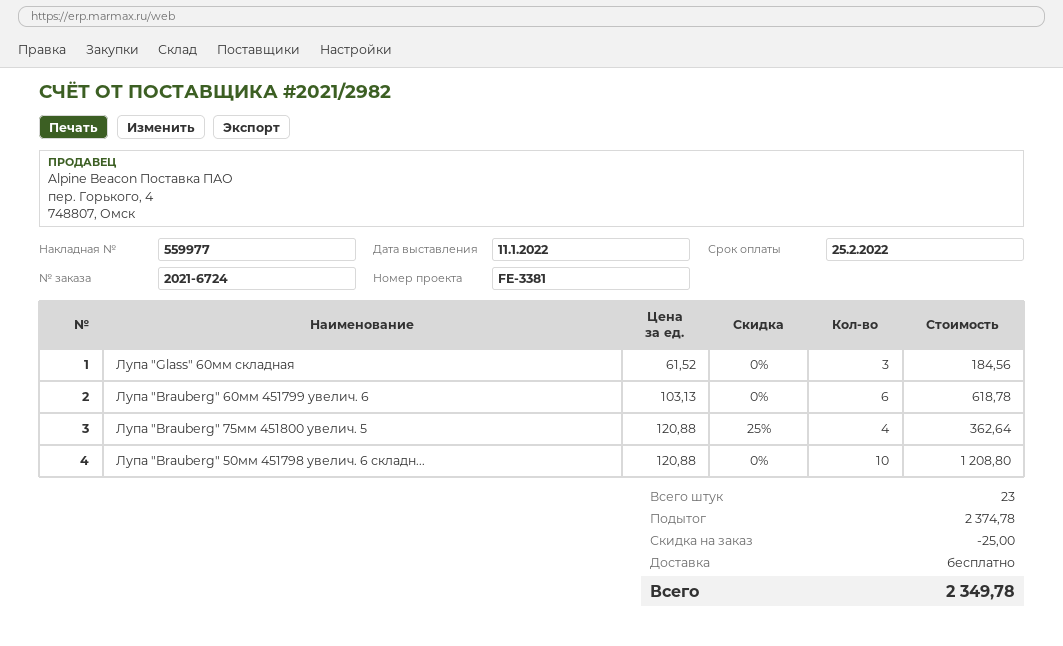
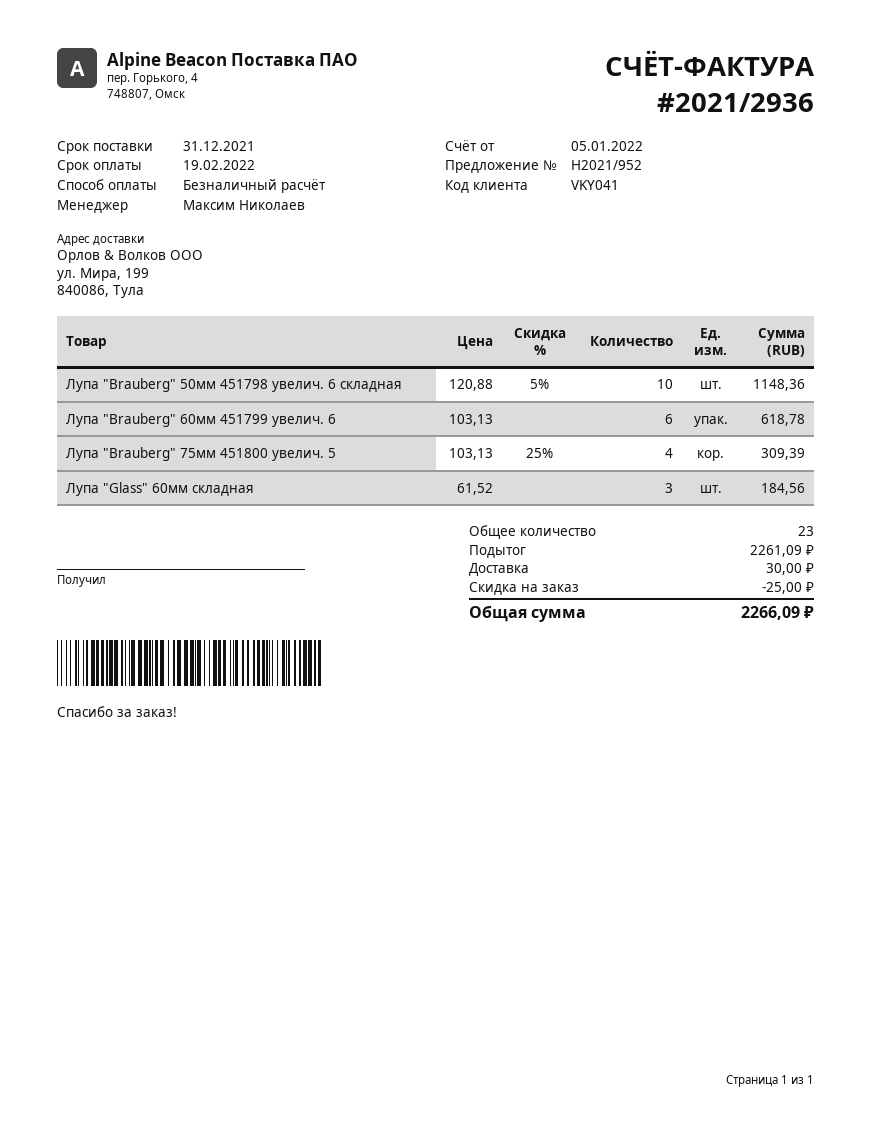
invoice number: 2021/2982 -> 2021/2936
invoice date: 2022-01-11 -> 2022-01-05
due date: 2022-02-25 -> 2022-02-19
Лупа "Brauberg" 75мм 451800 увелич. 5: 4 x 120.88 - 25% = 362.64 -> 4 x 103.13 - 25% = 309.39
Лупа "Brauberg" 50мм 451798 увелич. 6 складн...: 10 x 120.88 = 1208.80 -> 10 x 120.88 - 5% = 1148.36
subtotal: 2374.78 -> 2261.09
shipping: 0.00 -> 30.00
total: 2349.78 -> 2266.09

